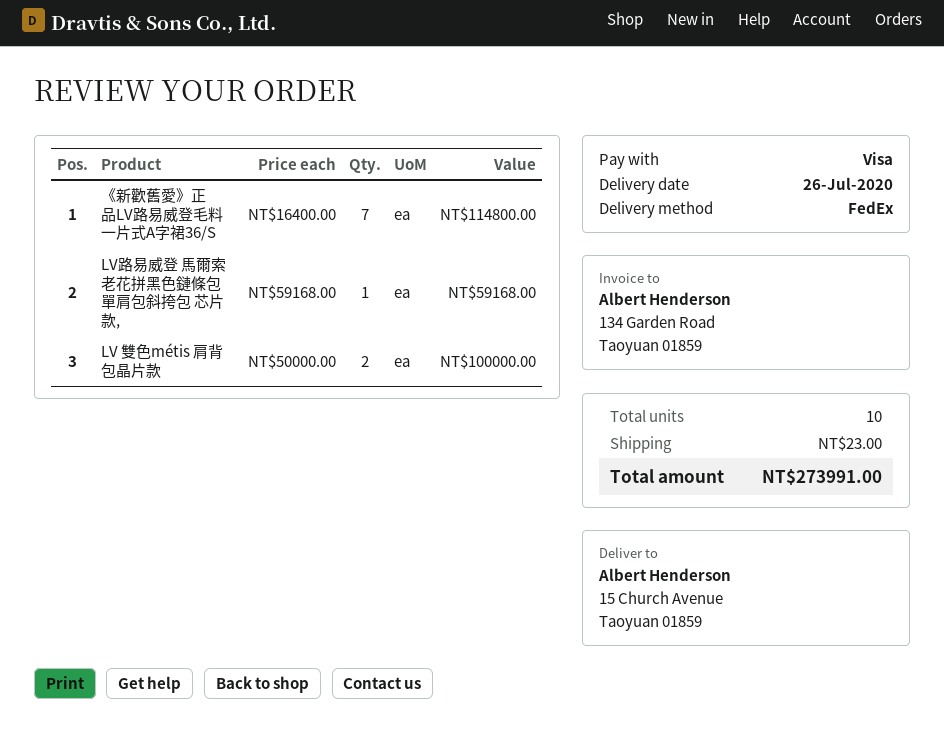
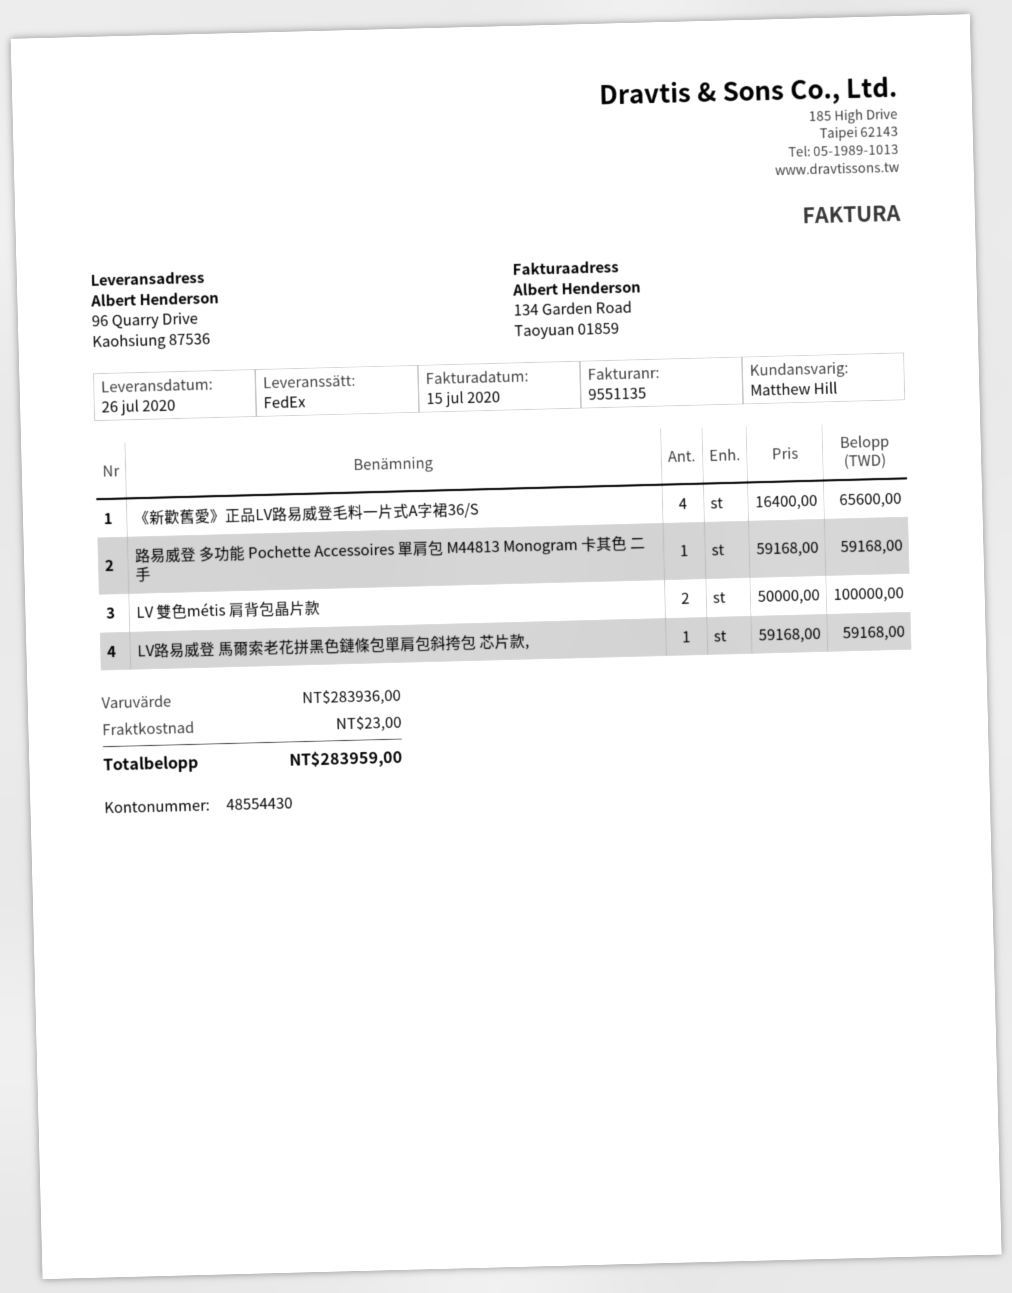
ship to: 15 Church Avenue, Taoyuan 01859 -> 96 Quarry Drive, Kaohsiung 87536
《新歡舊愛》正品LV路易威登毛料一片式A字裙36/S: 7 x 16400.00 = 114800.00 -> 4 x 16400.00 = 65600.00
路易威登 多功能 Pochette Accessoires 單肩包 M44813 Monogram 卡其色 二手: none -> 1 x 59168.00 = 59168.00
total: 273991.00 -> 283959.00

